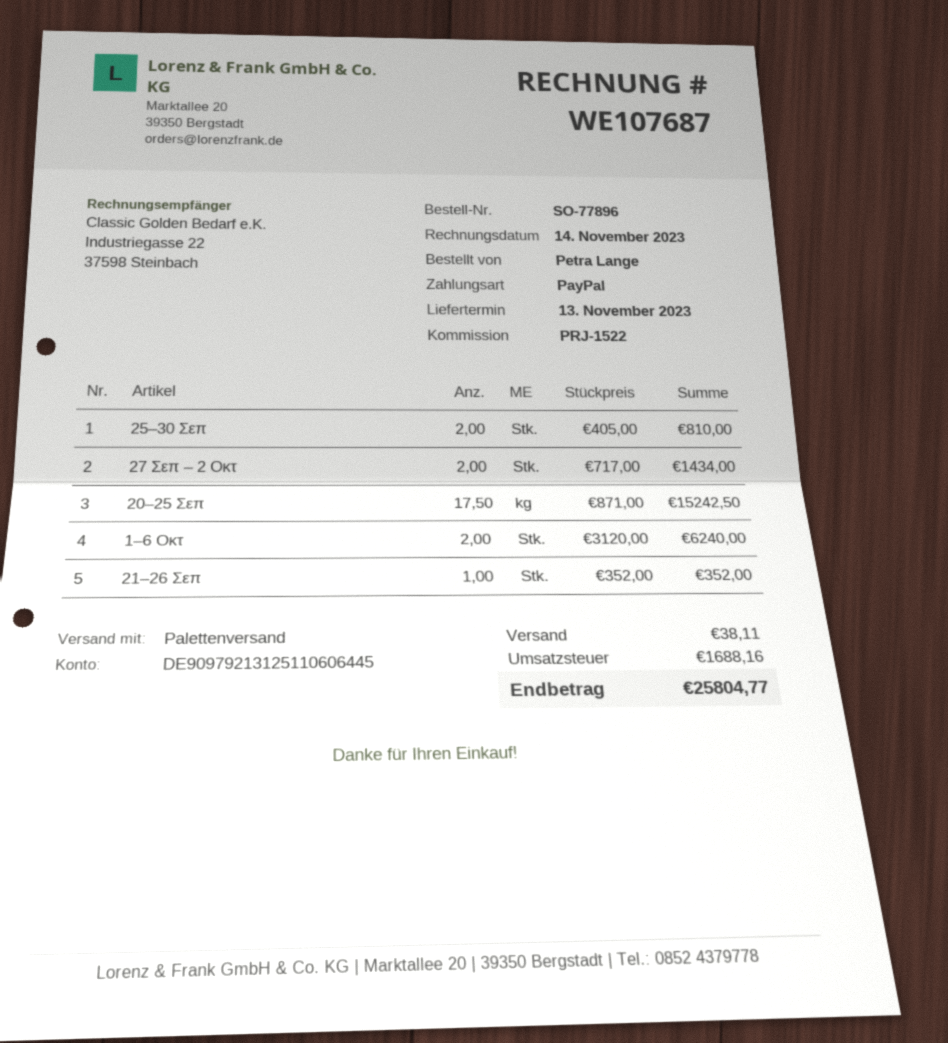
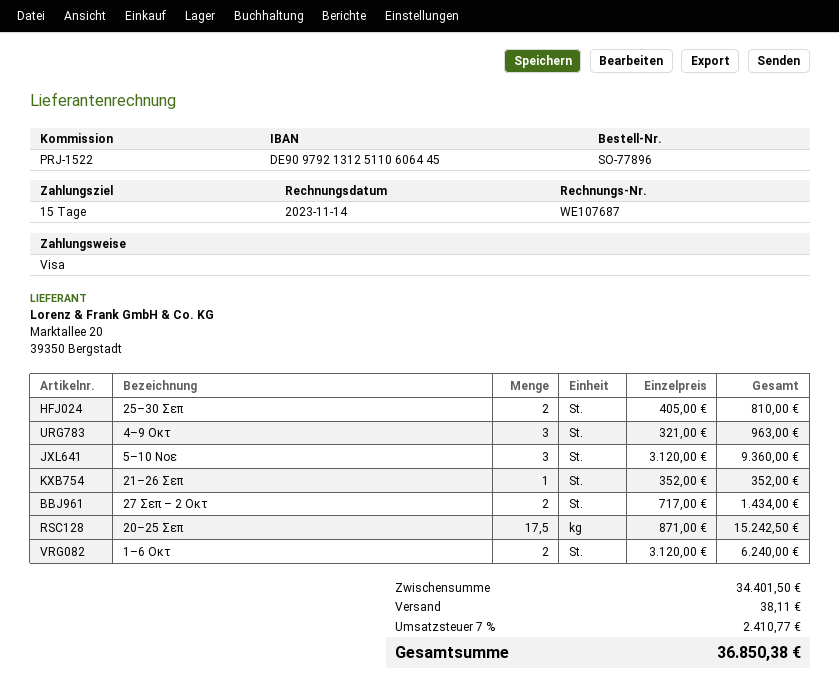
payment method: PayPal -> Visa
4–9 Οκτ: none -> 3 x 321.00 = 963.00
5–10 Νοε: none -> 3 x 3120.00 = 9360.00
tax: 1688.16 -> 2410.77
total: 25804.77 -> 36850.38

